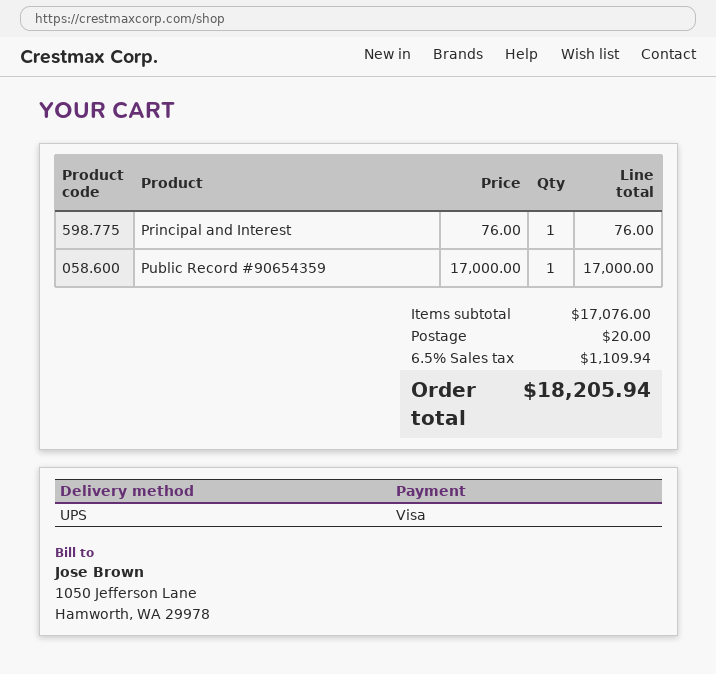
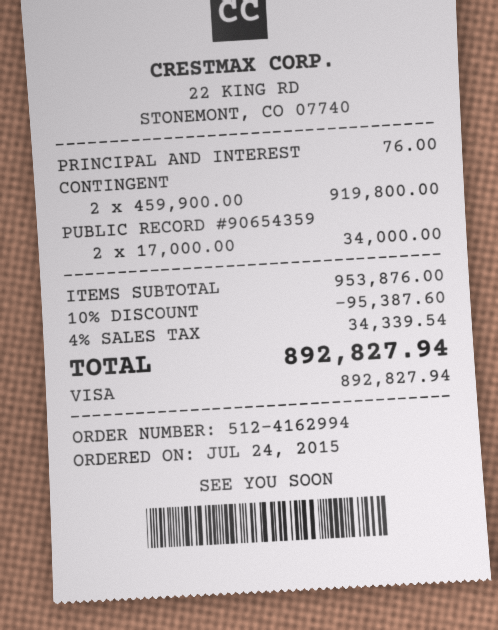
Public Record #90654359: 1 x 17000.00 = 17000.00 -> 2 x 17000.00 = 34000.00
CONTINGENT: none -> 2 x 459900.00 = 919800.00
subtotal: 17076.00 -> 953876.00
discount: none -> 10% = 95387.60
shipping: 20.00 -> none
tax: 6.5% = 1109.94 -> 4% = 34339.54
total: 18205.94 -> 892827.94

